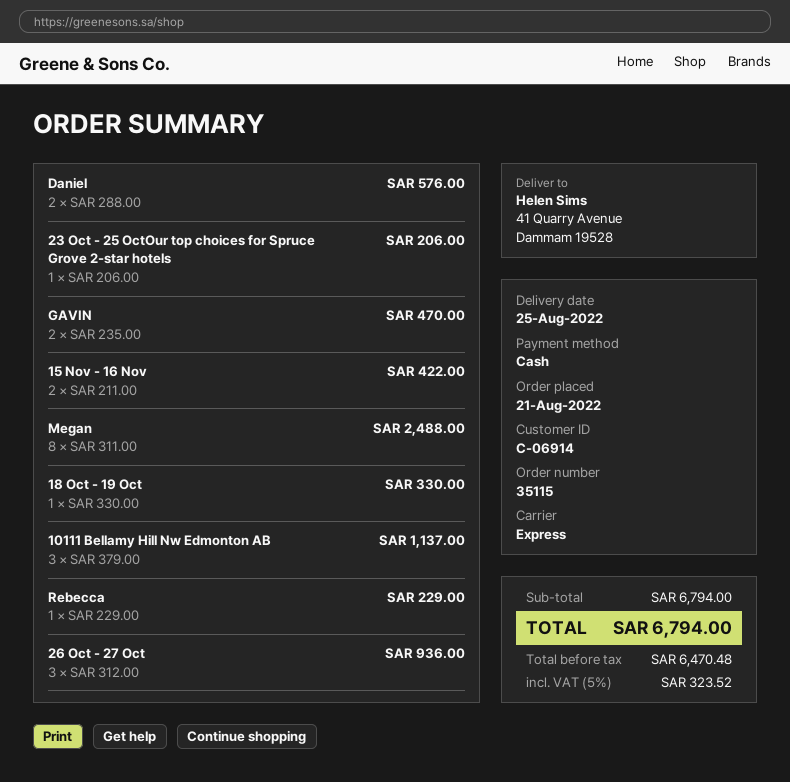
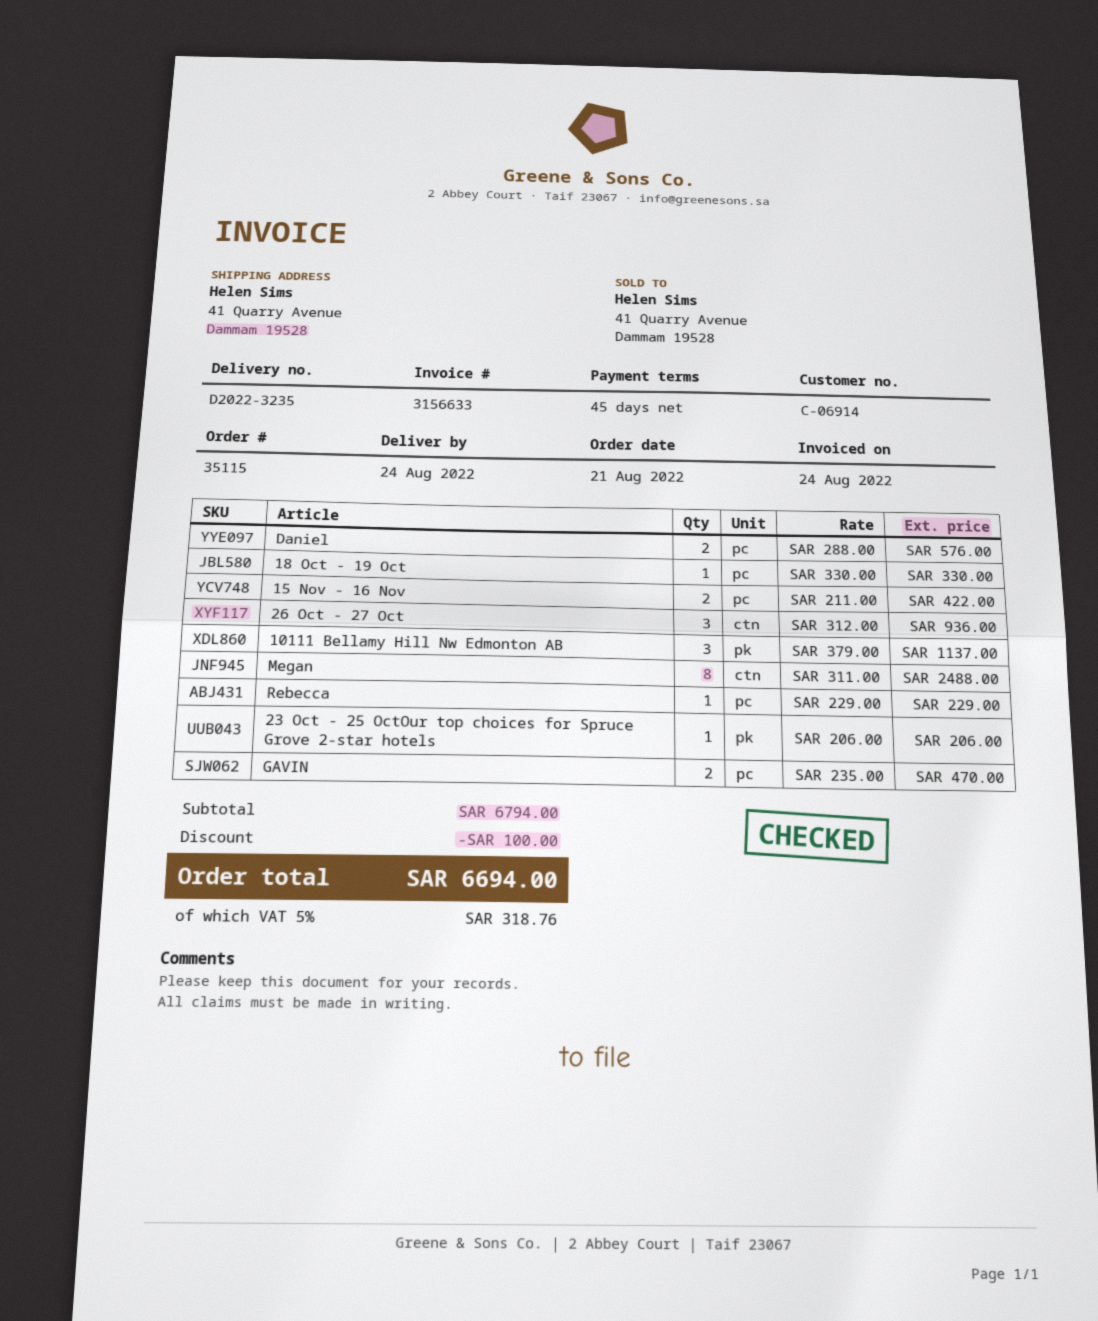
delivery date: 2022-08-25 -> 2022-08-24
discount: none -> 100.00
tax: 5% = 323.52 -> 5% = 318.76
total: 6794.00 -> 6694.00

